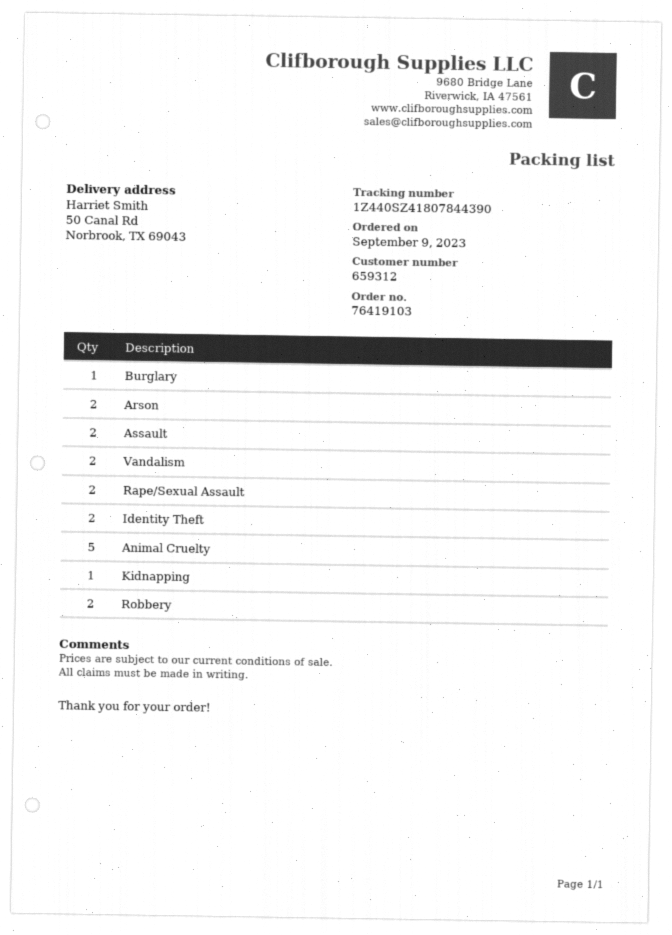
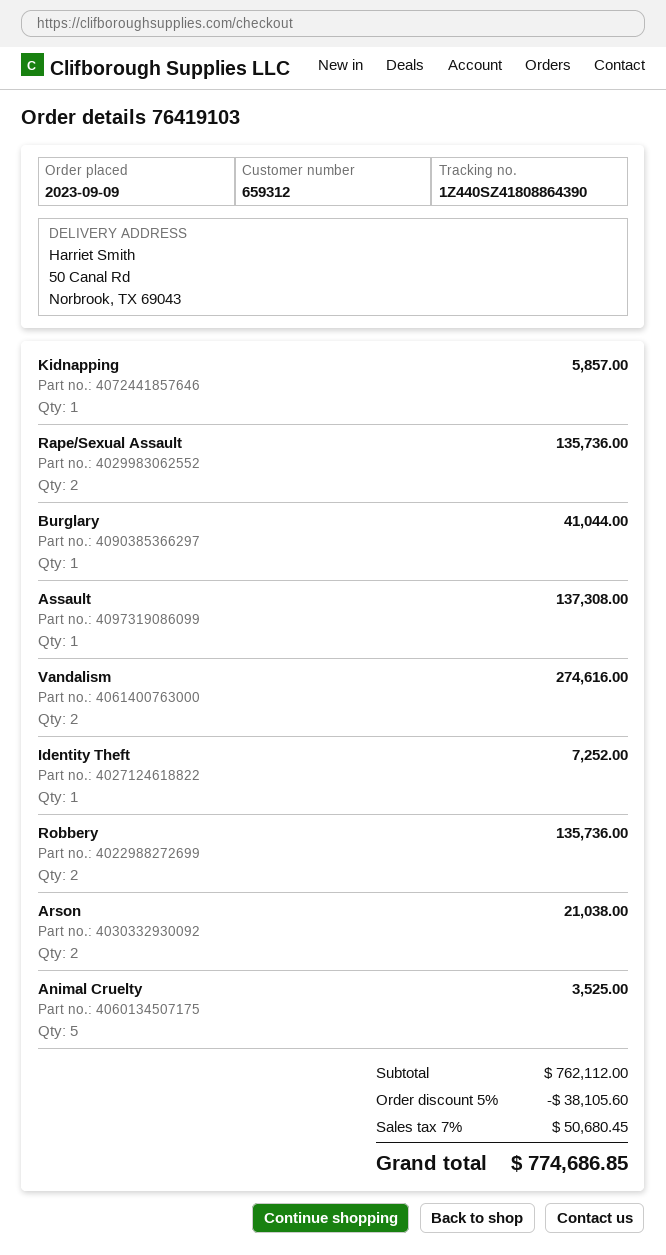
tracking number: 1Z440SZ41807844390 -> 1Z440SZ41808864390
Assault: 2 -> 1
Identity Theft: 2 -> 1

